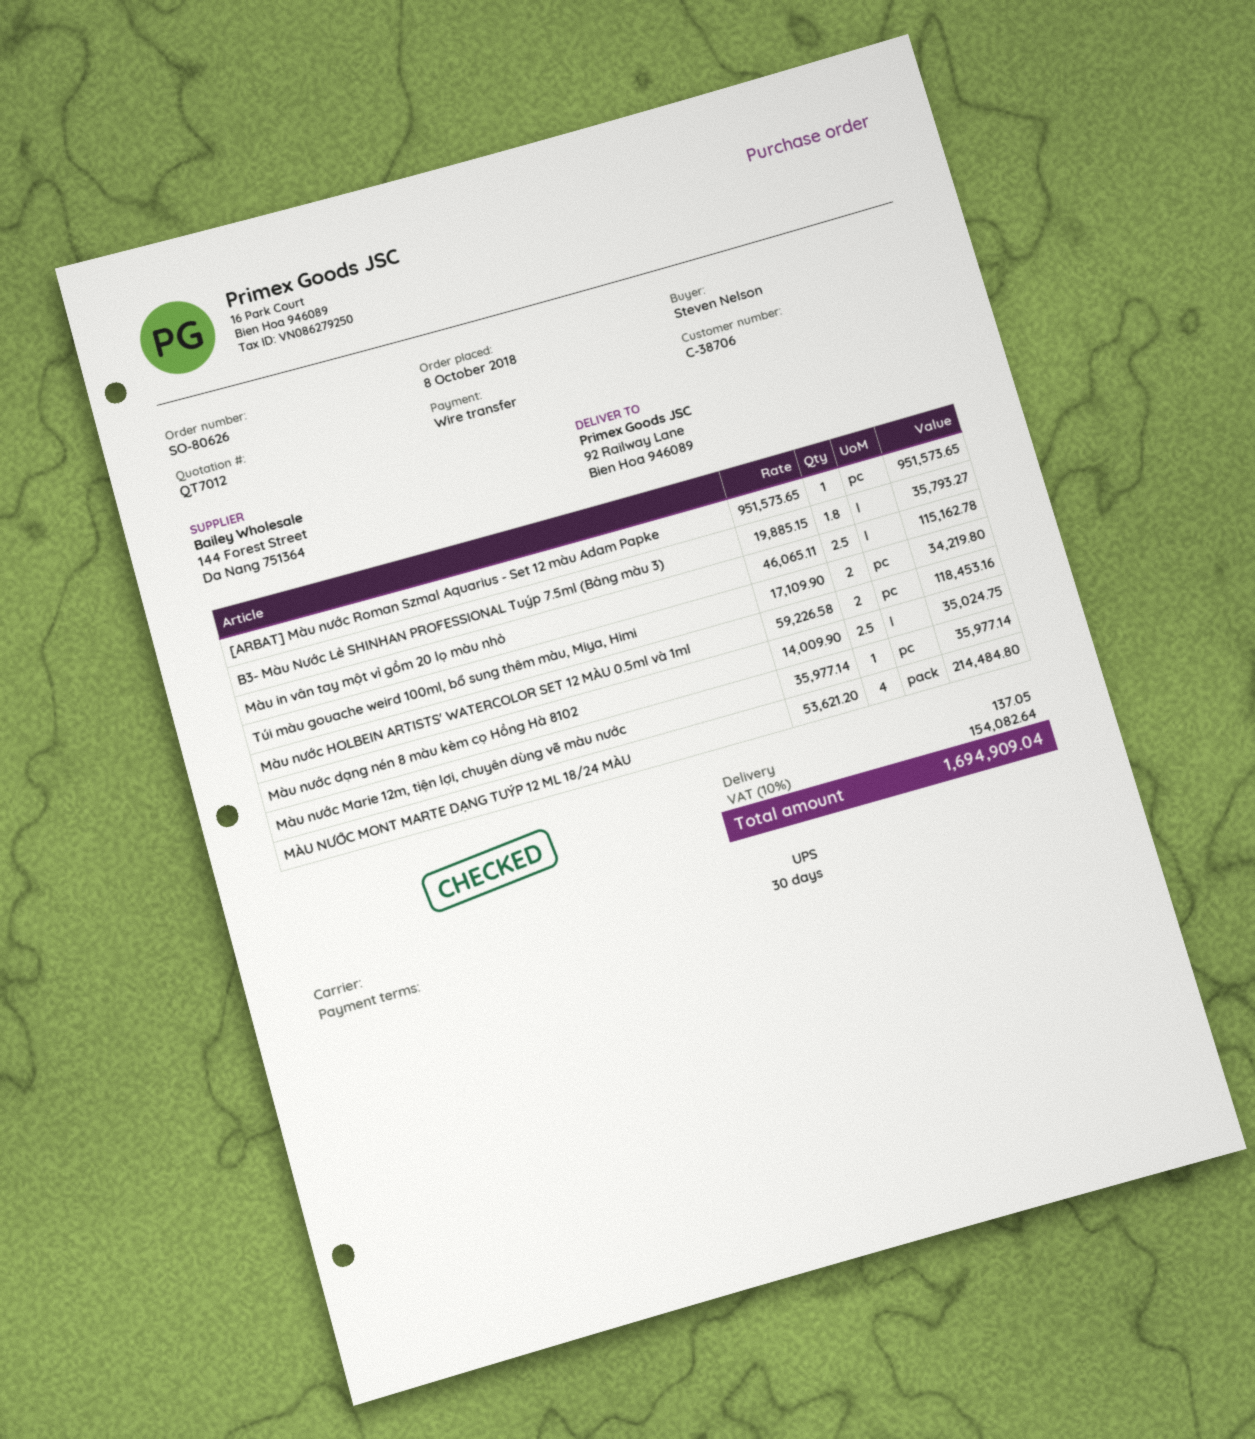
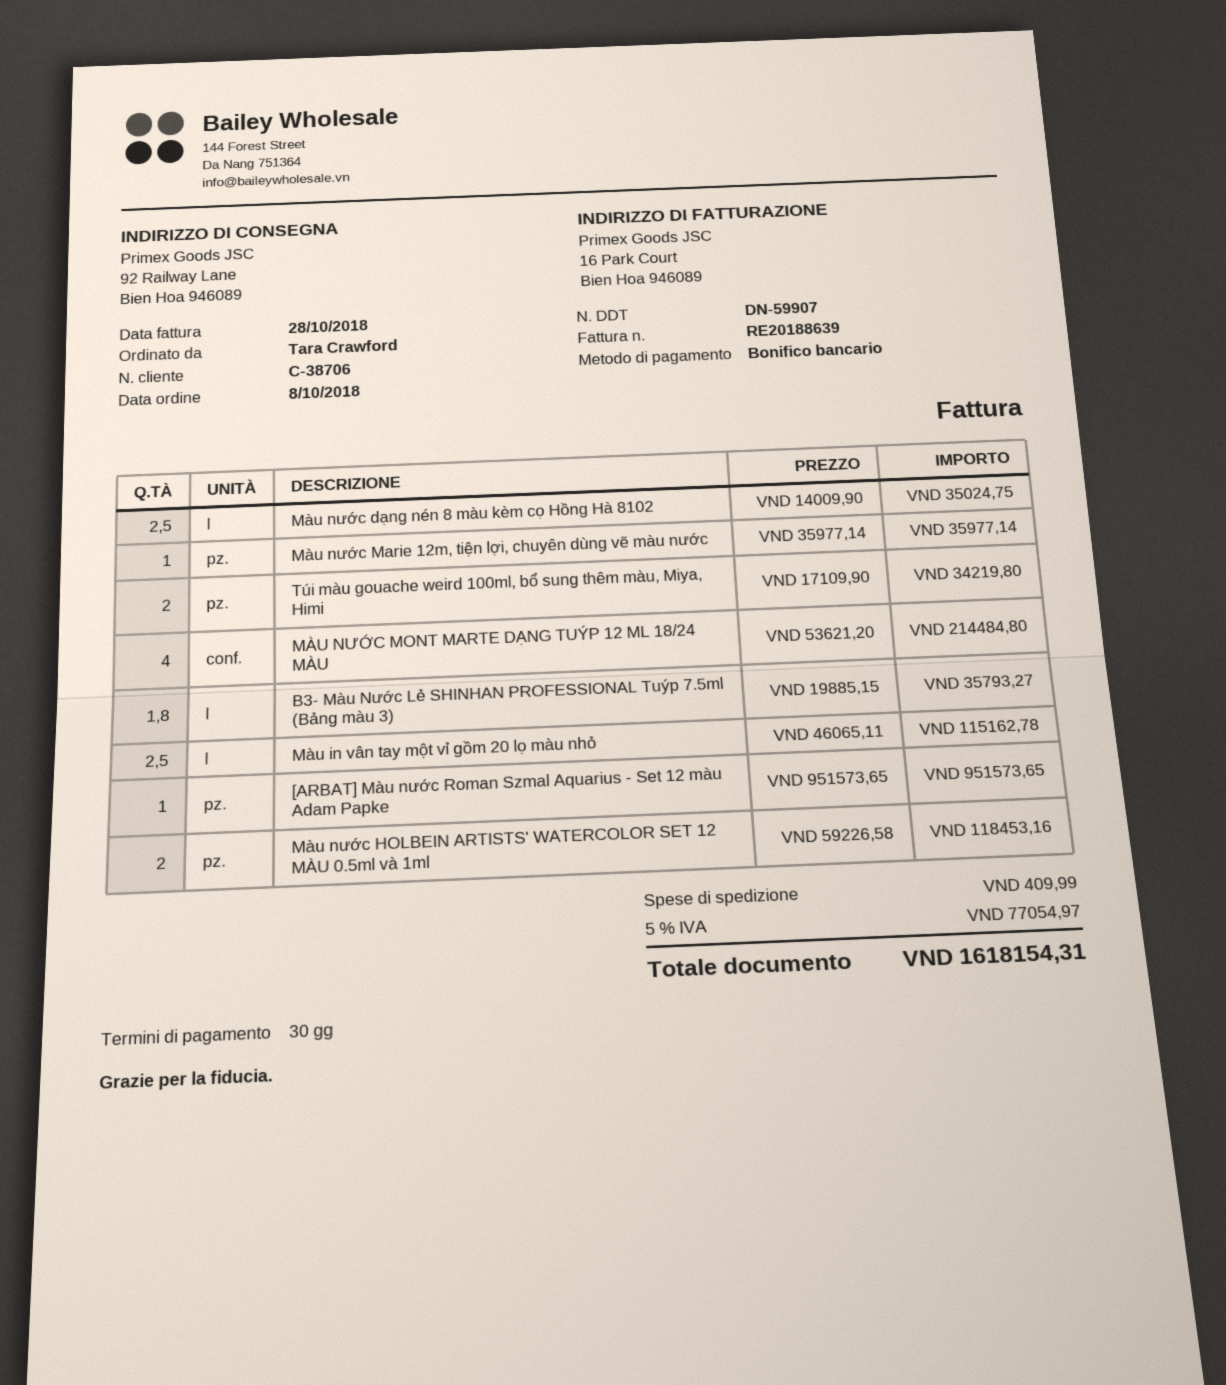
ordered by: Steven Nelson -> Tara Crawford
shipping: 137.05 -> 409.99
tax: 10% = 154082.64 -> 5% = 77054.97
total: 1694909.04 -> 1618154.31

